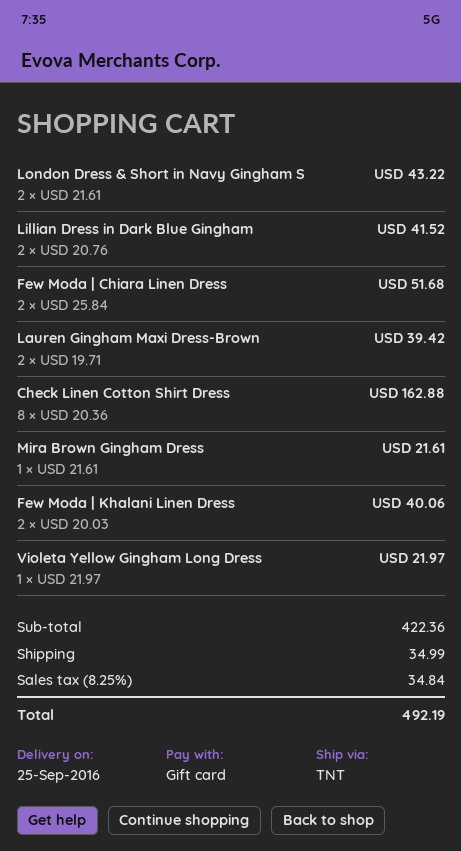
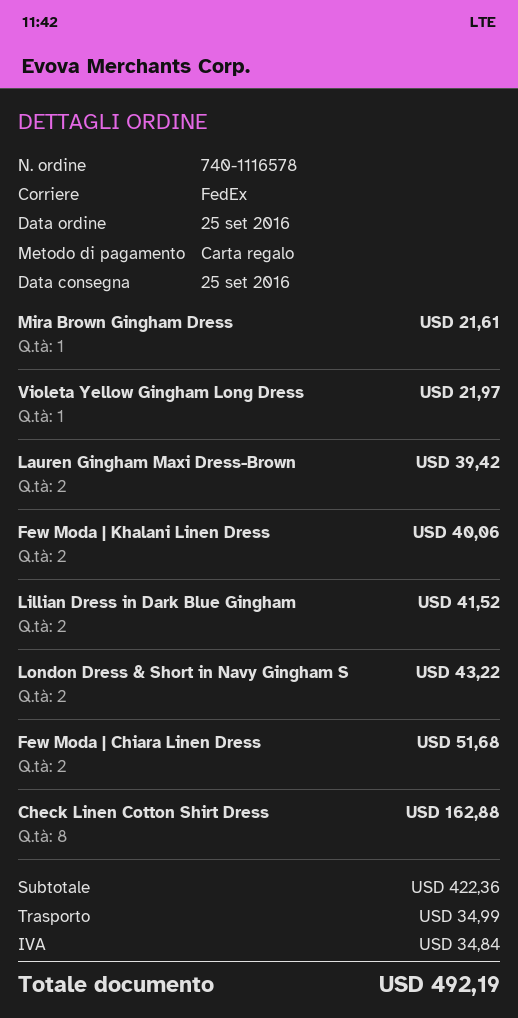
shipping method: TNT -> FedEx

